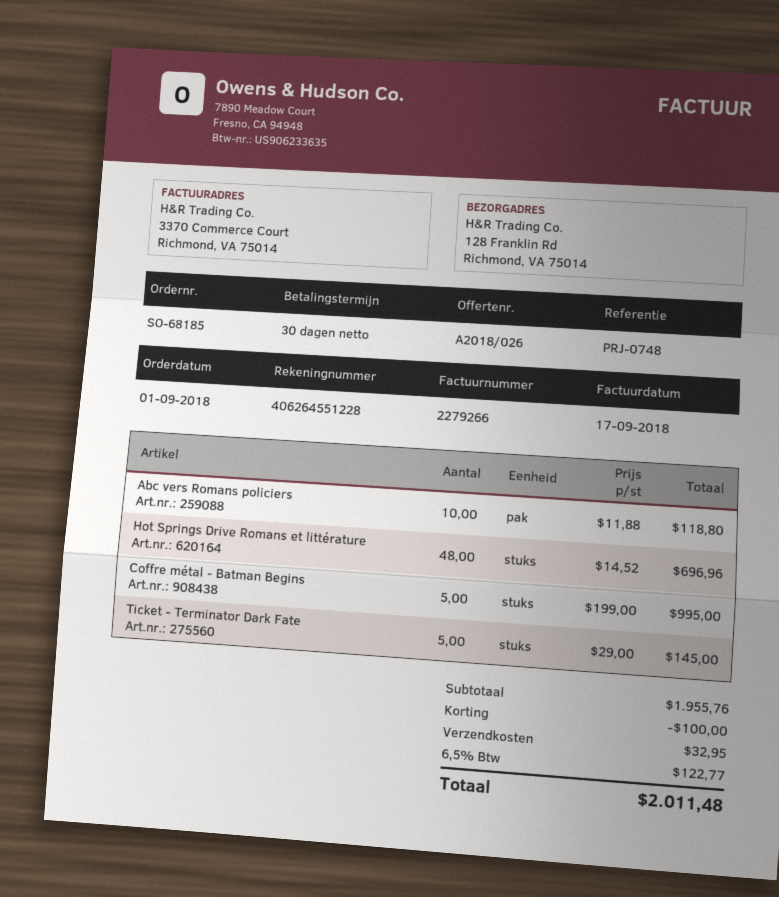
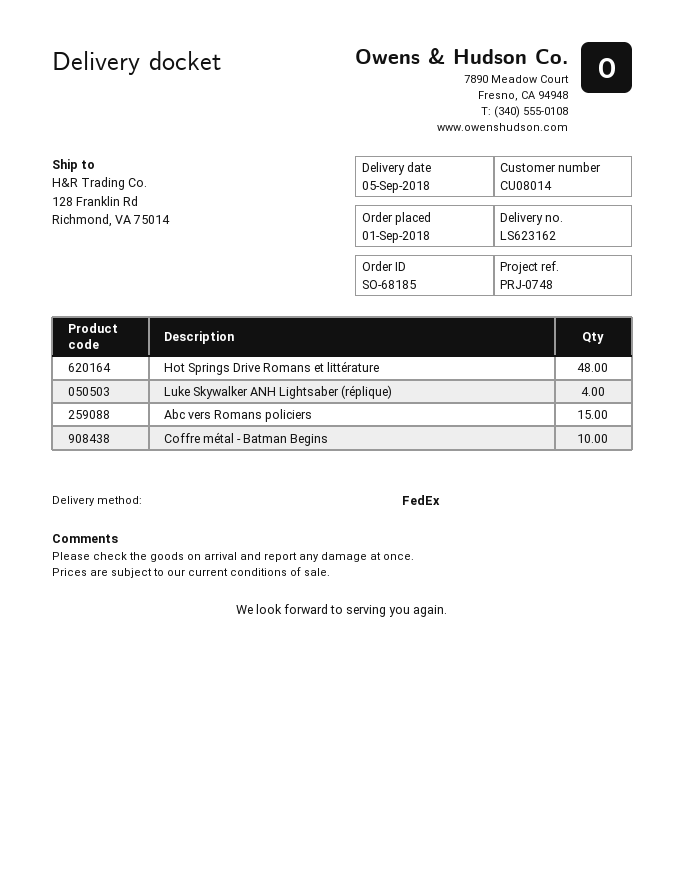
Abc vers Romans policiers: 10 -> 15
Coffre métal - Batman Begins: 5 -> 10
Ticket - Terminator Dark Fate: 5 -> none
Luke Skywalker ANH Lightsaber (réplique): none -> 4

